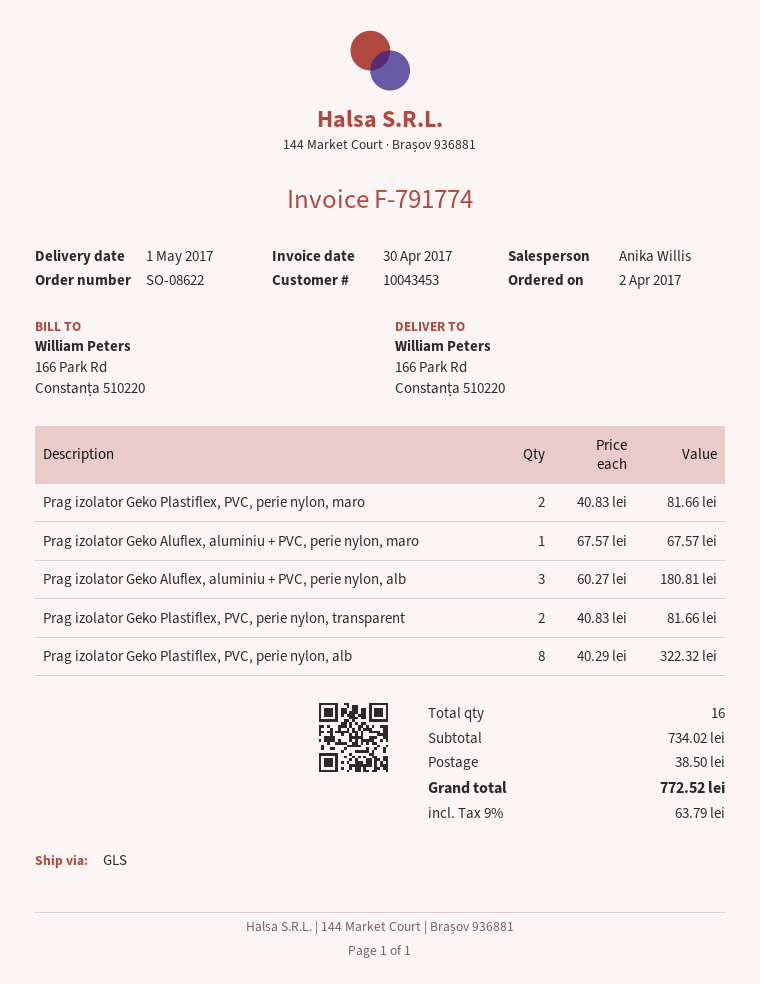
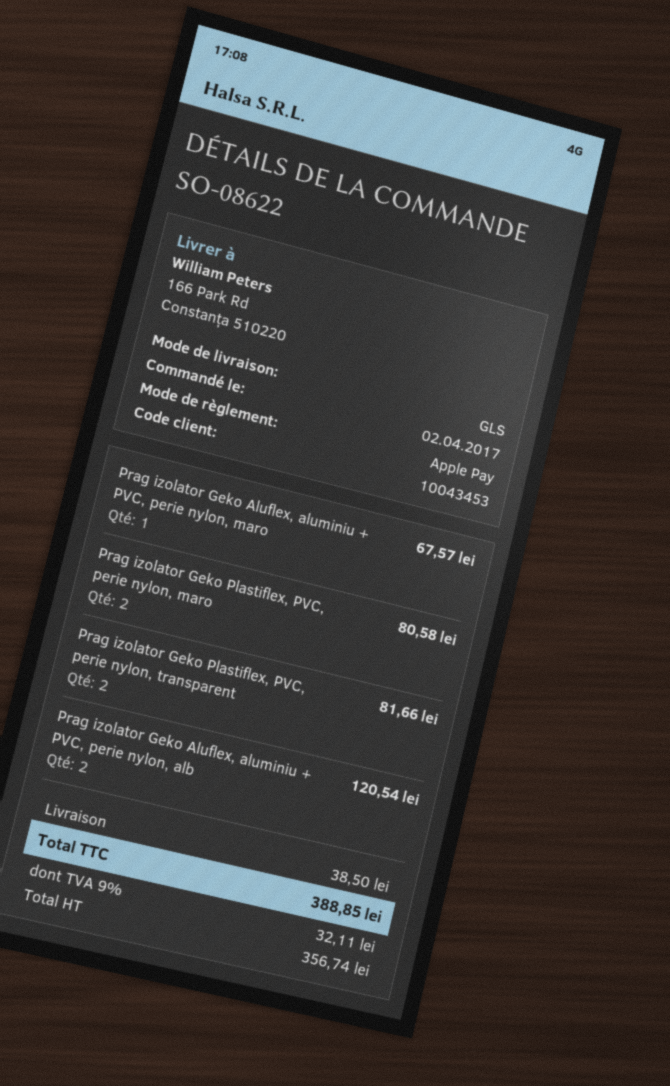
Prag izolator Geko Plastiflex, PVC, perie nylon, maro: 2 for 81.66 -> 2 for 80.58
Prag izolator Geko Aluflex, aluminiu + PVC, perie nylon, alb: 3 for 180.81 -> 2 for 120.54
Prag izolator Geko Plastiflex, PVC, perie nylon, alb: 8 for 322.32 -> none
tax: 9% = 63.79 -> 9% = 32.11
total: 772.52 -> 388.85

